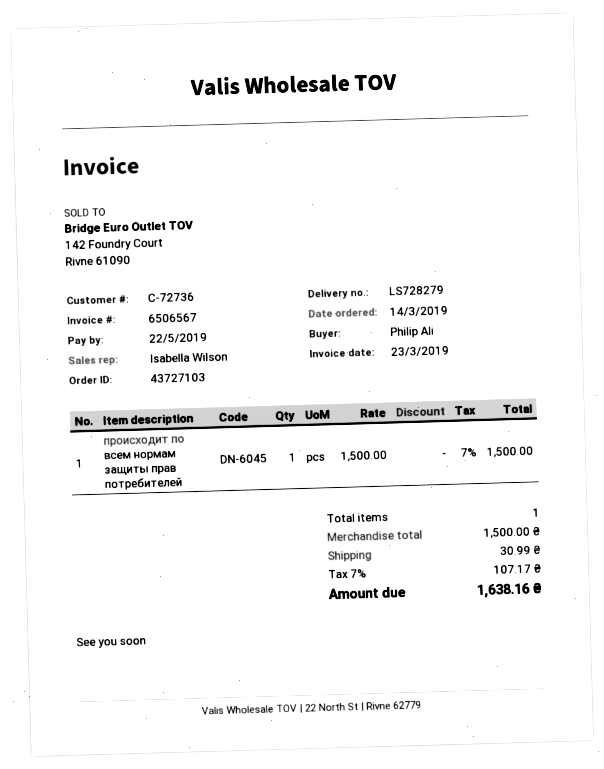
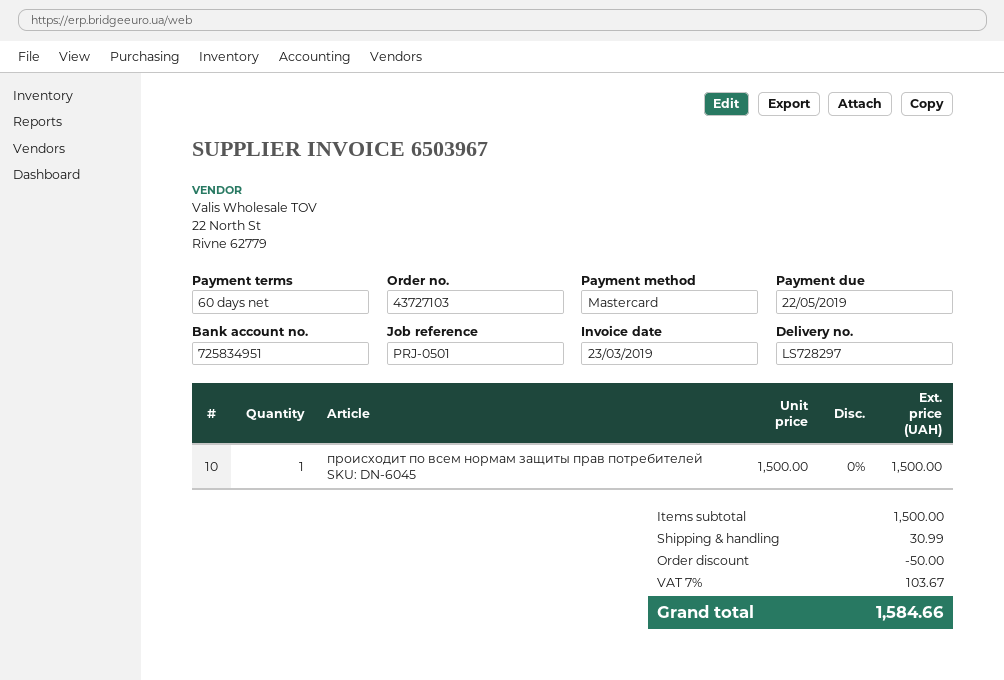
delivery note number: LS728279 -> LS728297
invoice number: 6506567 -> 6503967
discount: none -> 50.00
tax: 7% = 107.17 -> 7% = 103.67
total: 1638.16 -> 1584.66

